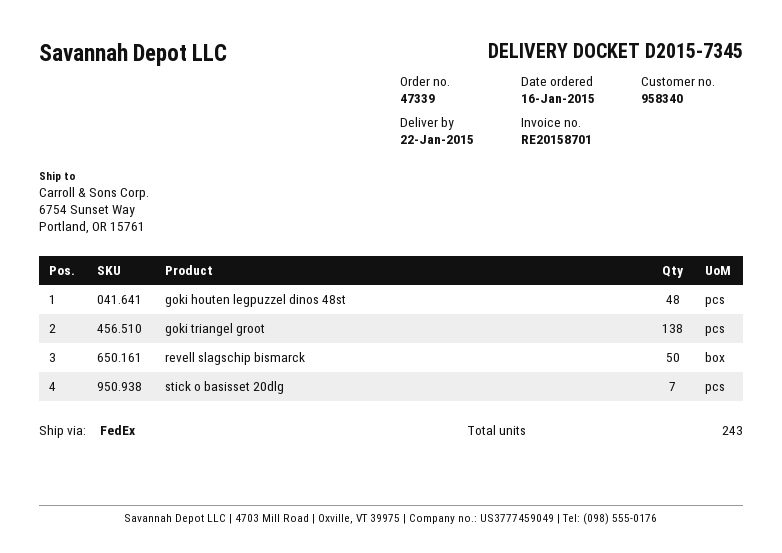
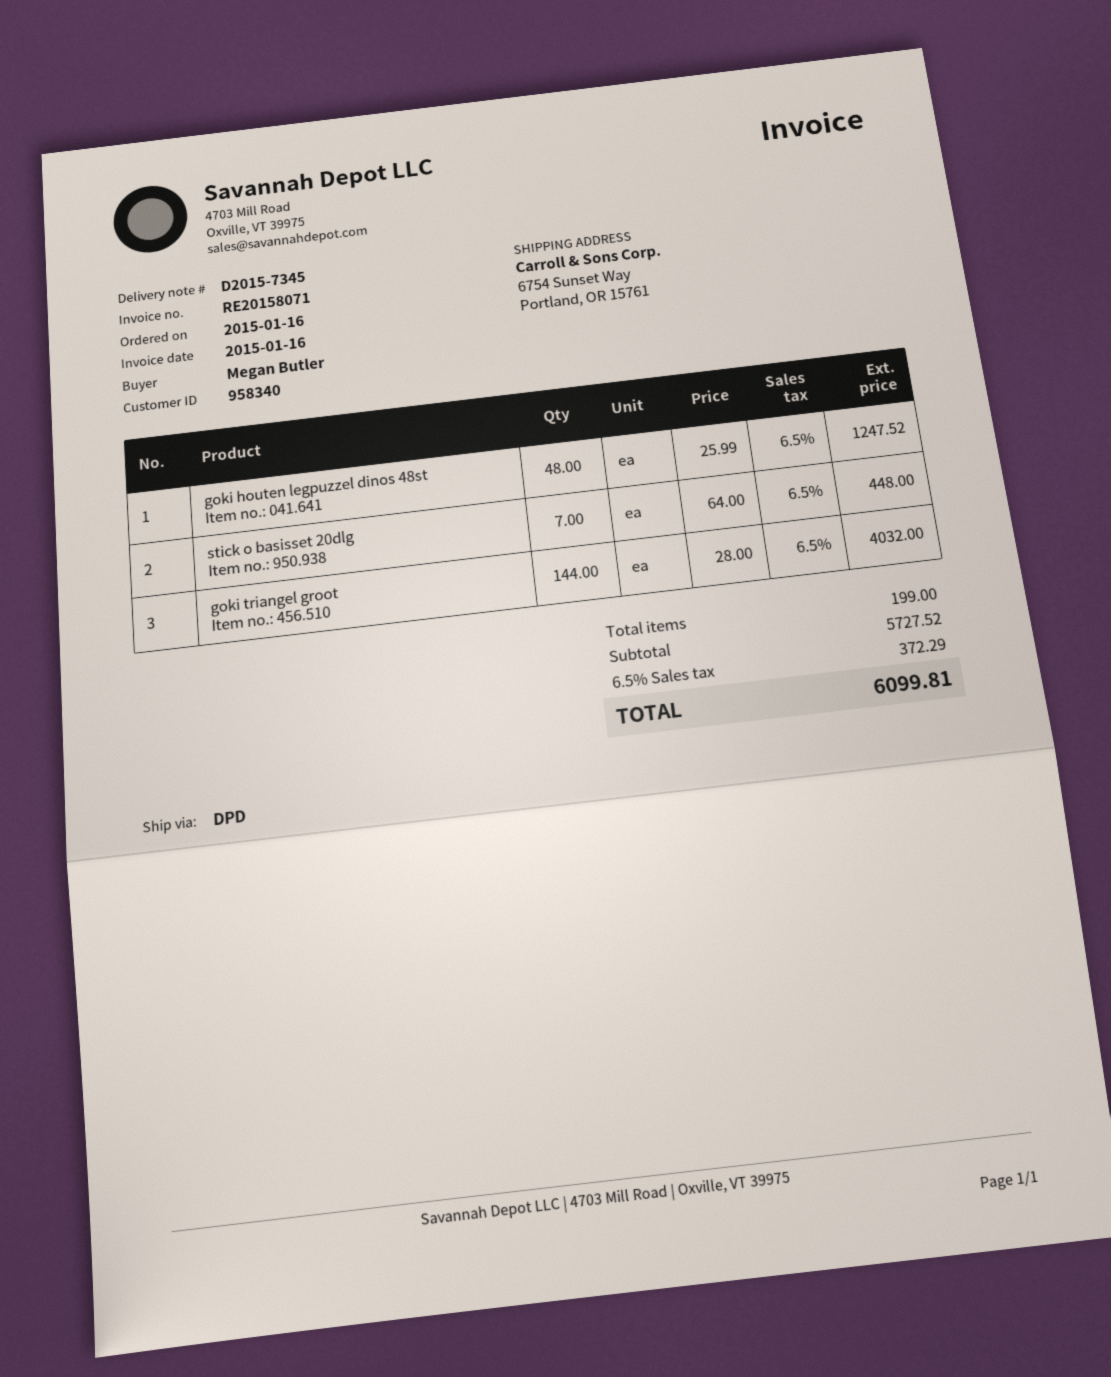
invoice number: RE20158701 -> RE20158071
shipping method: FedEx -> DPD
goki triangel groot: 138 -> 144
revell slagschip bismarck: 50 -> none
total quantity: 243 -> 199

